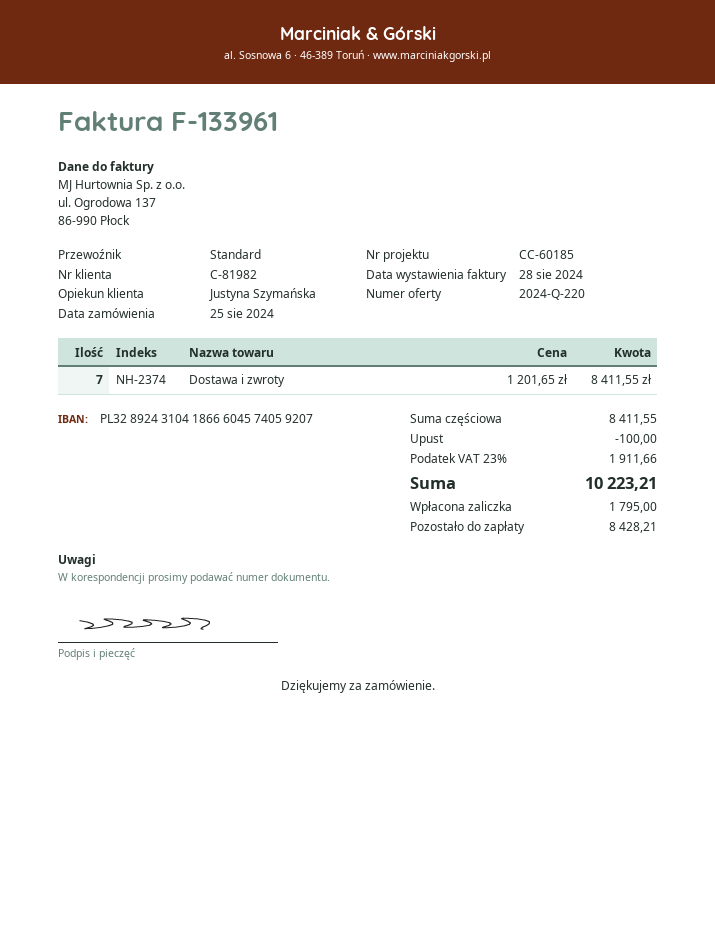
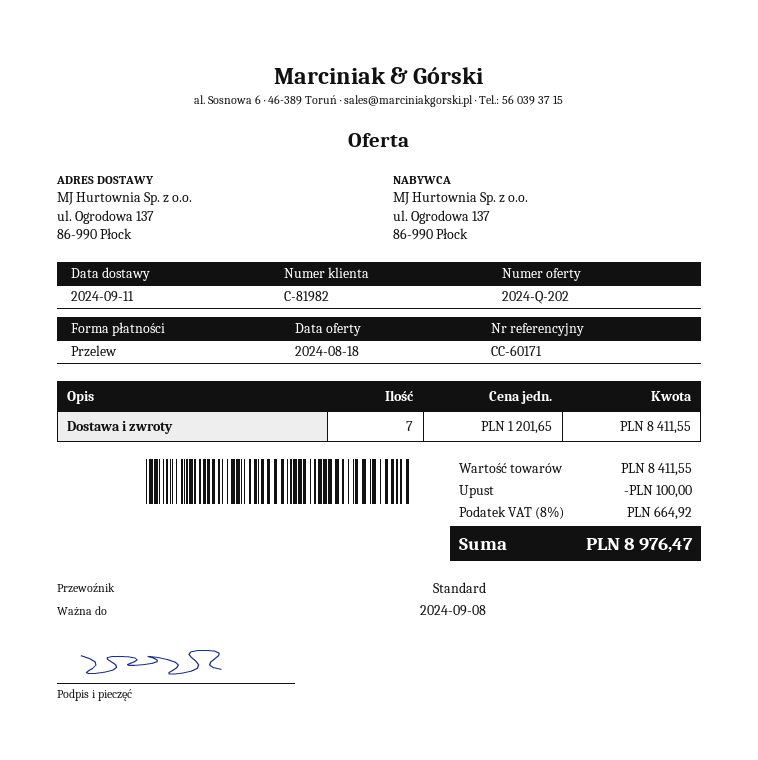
quote number: 2024-Q-220 -> 2024-Q-202
reference: CC-60185 -> CC-60171
tax: 23% = 1911.66 -> 8% = 664.92
total: 10223.21 -> 8976.47

